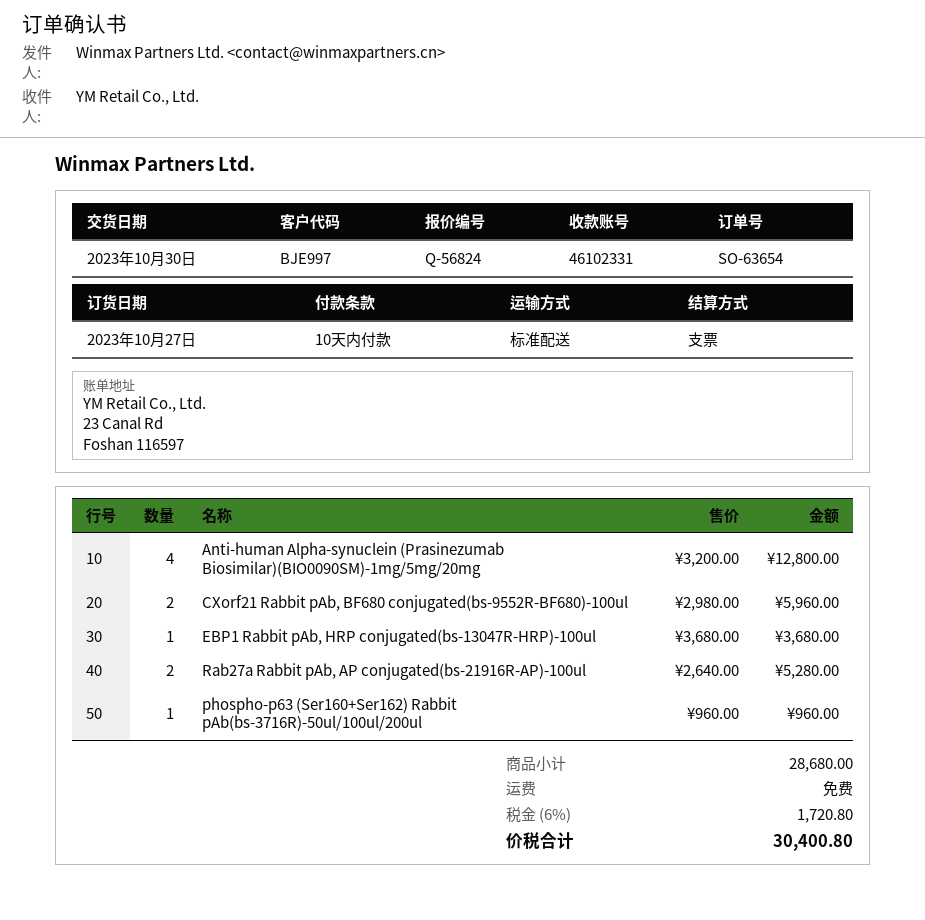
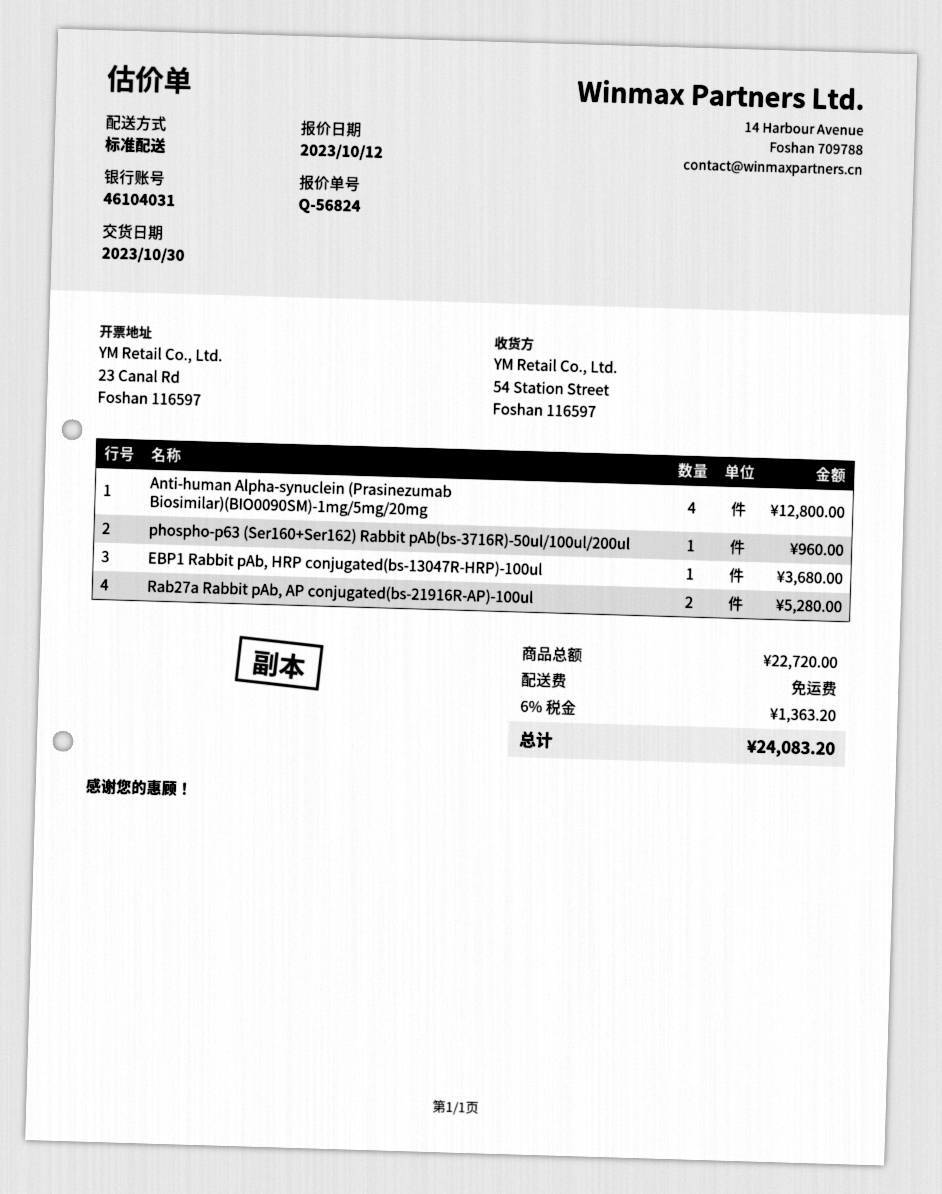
bank account: 46102331 -> 46104031
CXorf21 Rabbit pAb, BF680 conjugated(bs-9552R-BF680)-100ul: 2 for 5960.00 -> none
subtotal: 28680.00 -> 22720.00
tax: 6% = 1720.80 -> 6% = 1363.20
total: 30400.80 -> 24083.20

